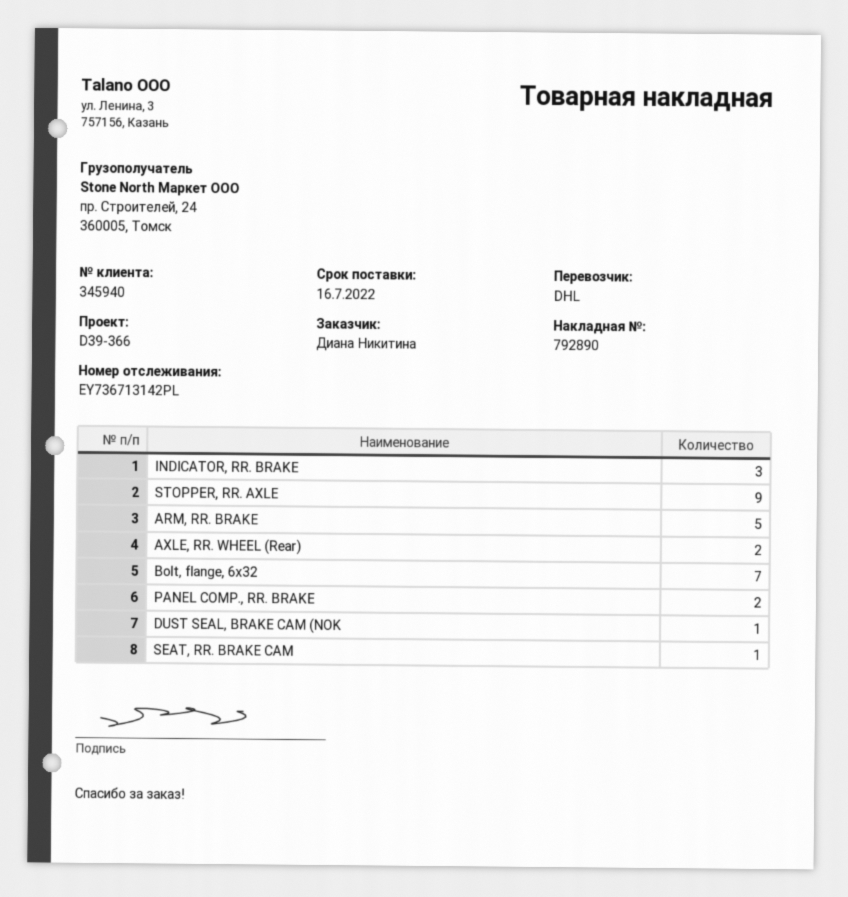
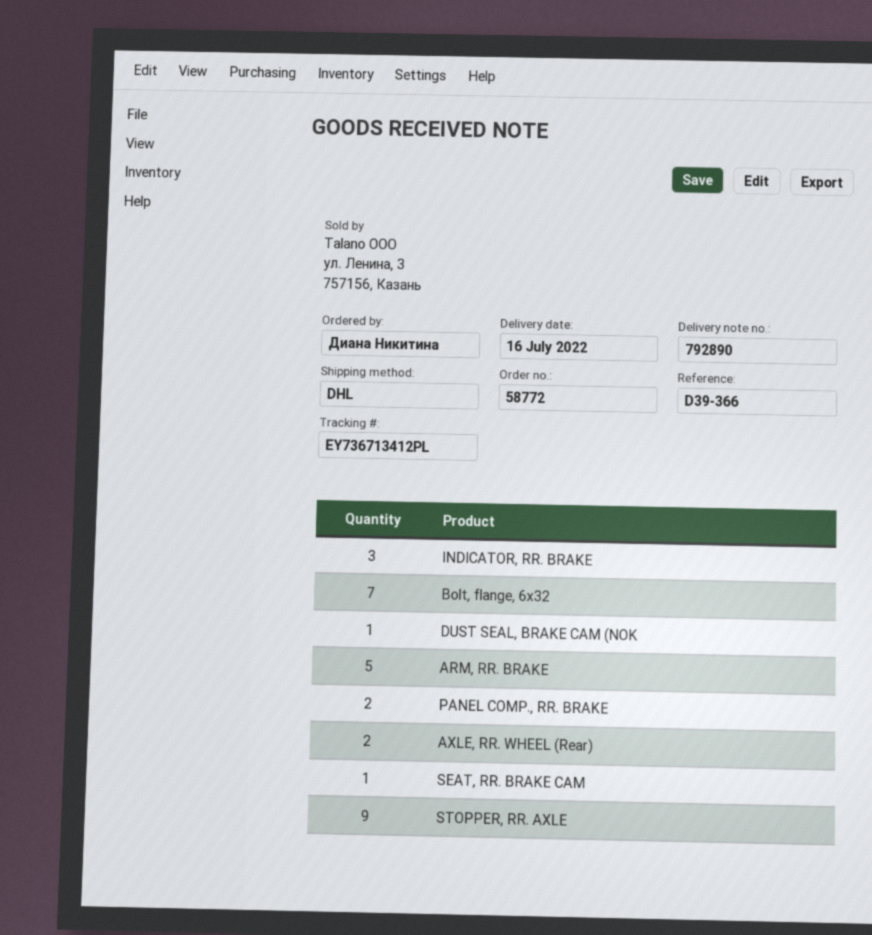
tracking number: EY736713142PL -> EY736713412PL

